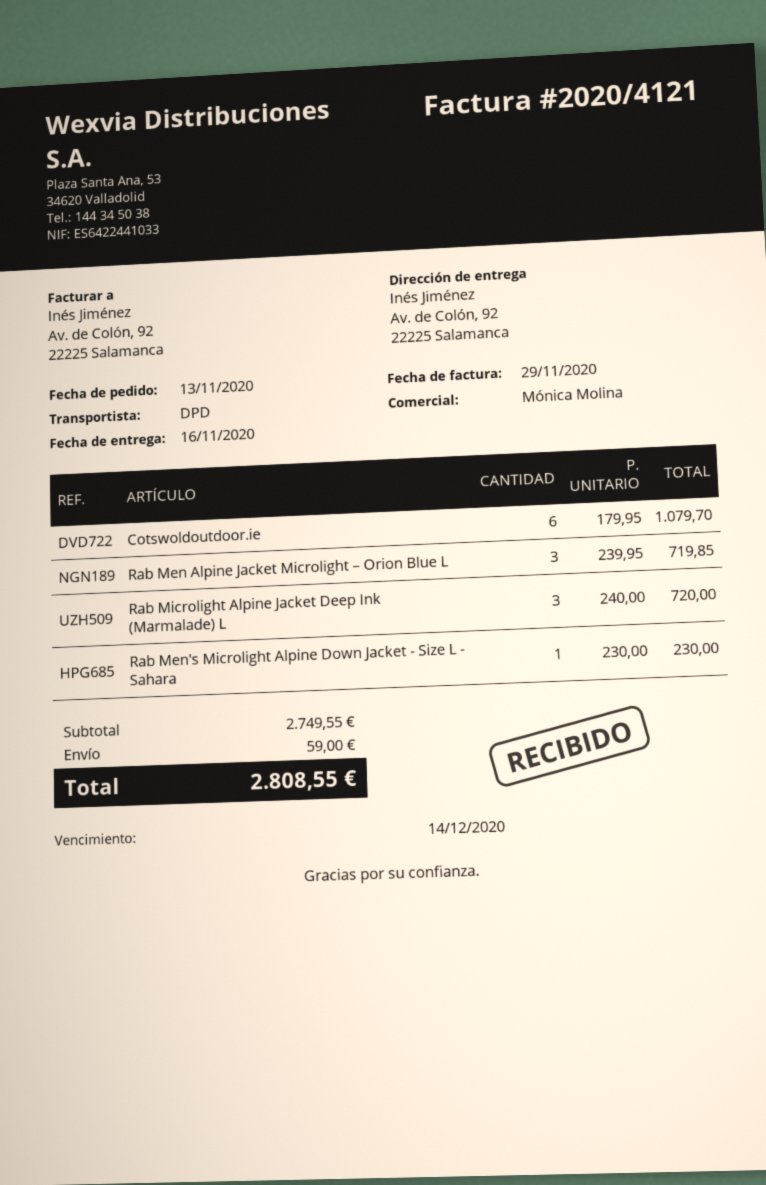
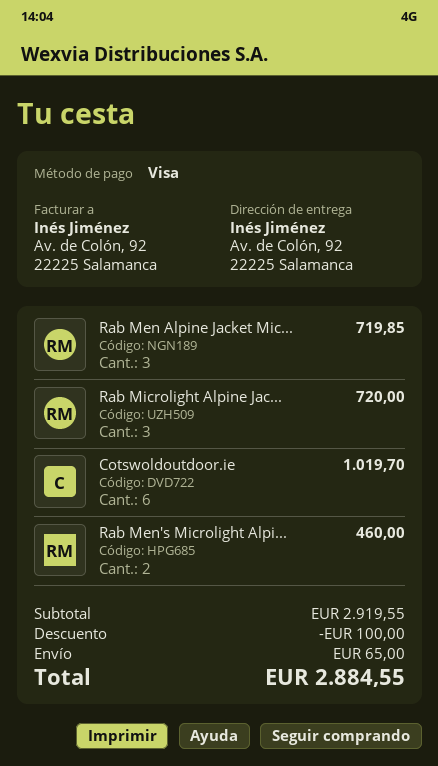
Cotswoldoutdoor.ie: 6 for 1079.70 -> 6 for 1019.70
Rab Men's Microlight Alpine Down Jacket - Size L - Sahara: 1 for 230.00 -> 2 for 460.00
subtotal: 2749.55 -> 2919.55
discount: none -> 100.00
shipping: 59.00 -> 65.00
total: 2808.55 -> 2884.55

